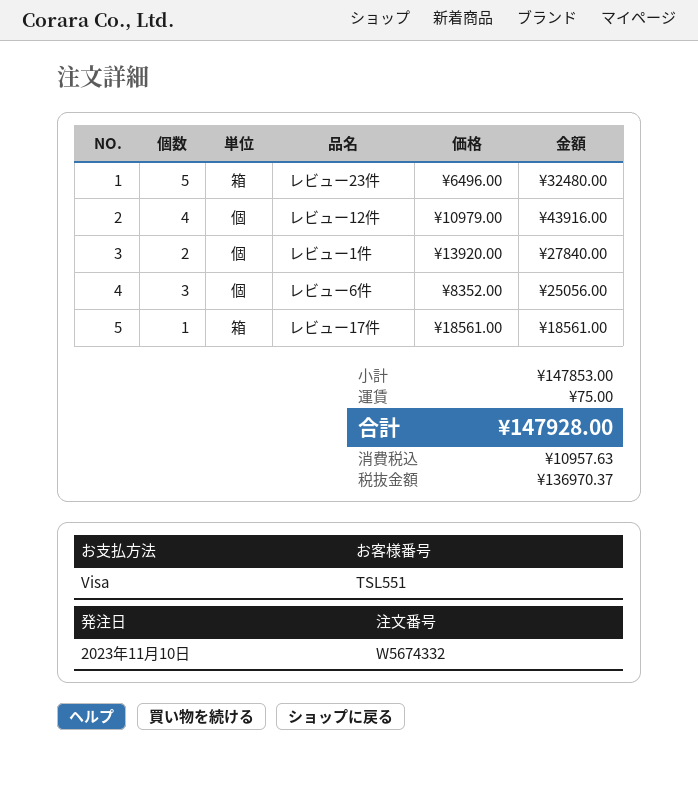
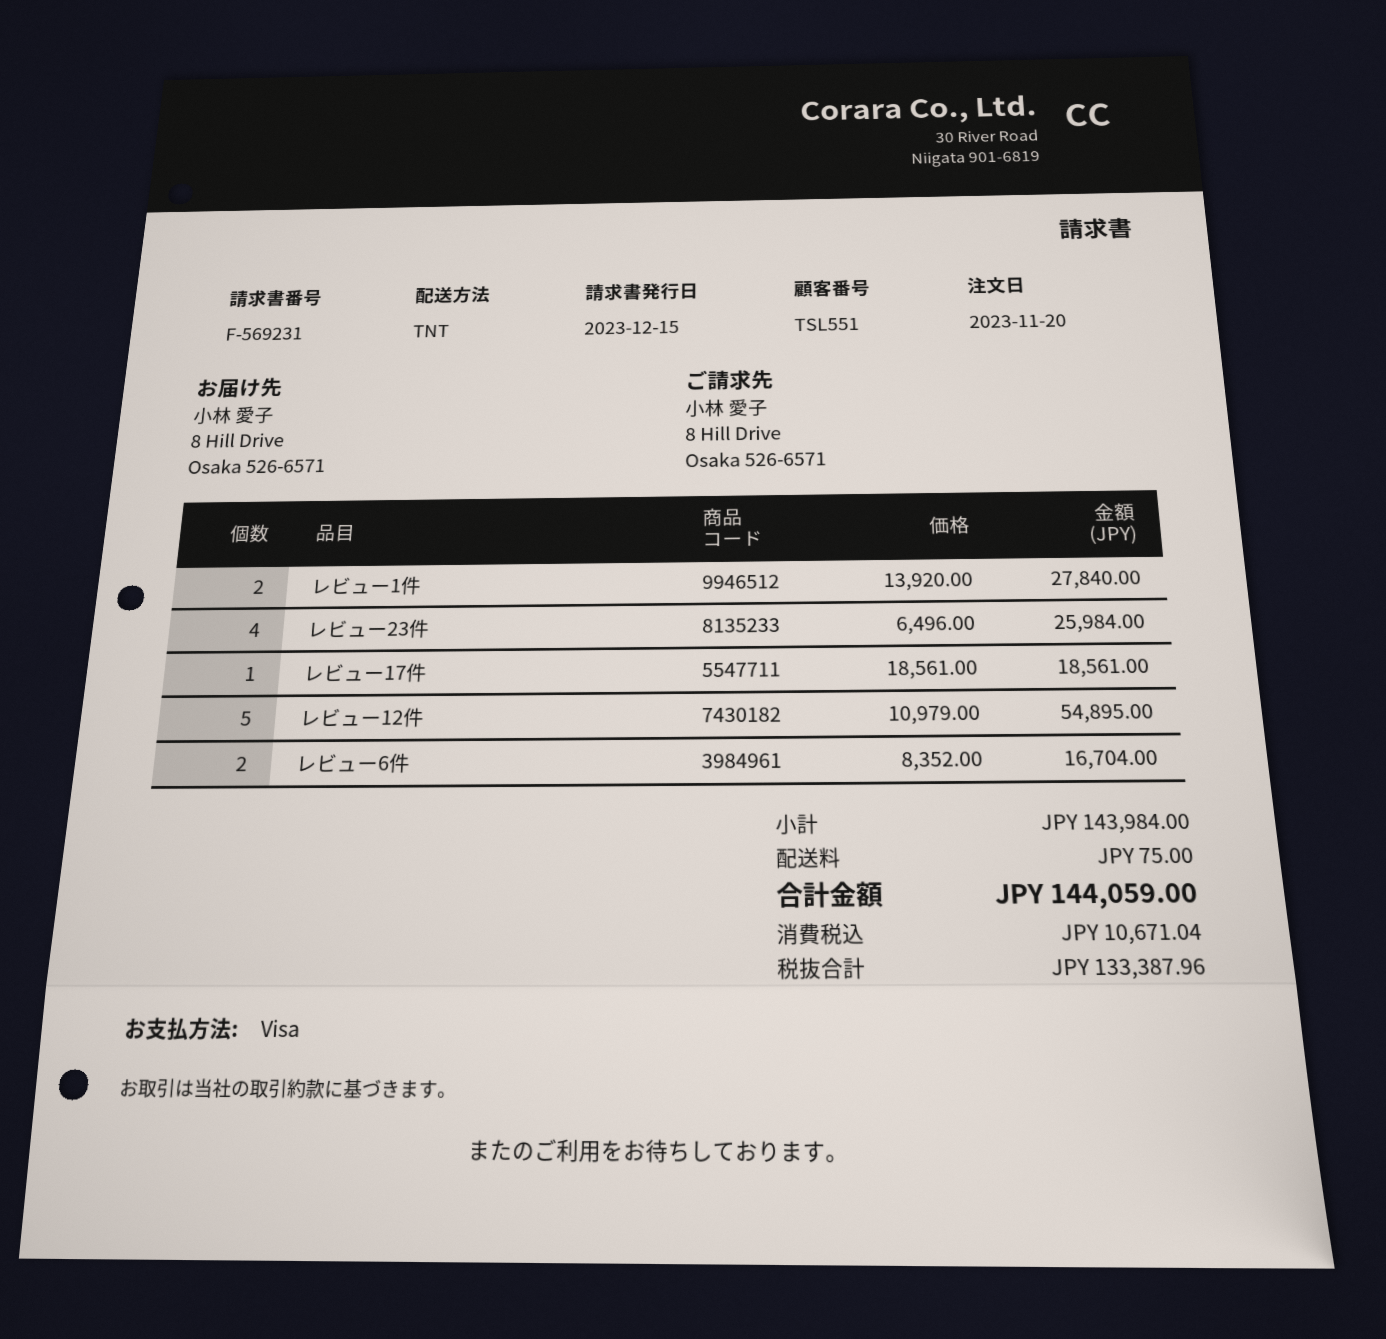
order date: 2023-11-10 -> 2023-11-20
レビュー23件: 5 x 6496.00 = 32480.00 -> 4 x 6496.00 = 25984.00
レビュー12件: 4 x 10979.00 = 43916.00 -> 5 x 10979.00 = 54895.00
レビュー6件: 3 x 8352.00 = 25056.00 -> 2 x 8352.00 = 16704.00
subtotal: 147853.00 -> 143984.00
net: 136970.37 -> 133387.96
tax: 10957.63 -> 10671.04
total: 147928.00 -> 144059.00

